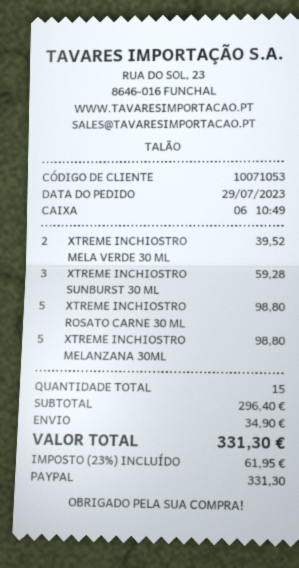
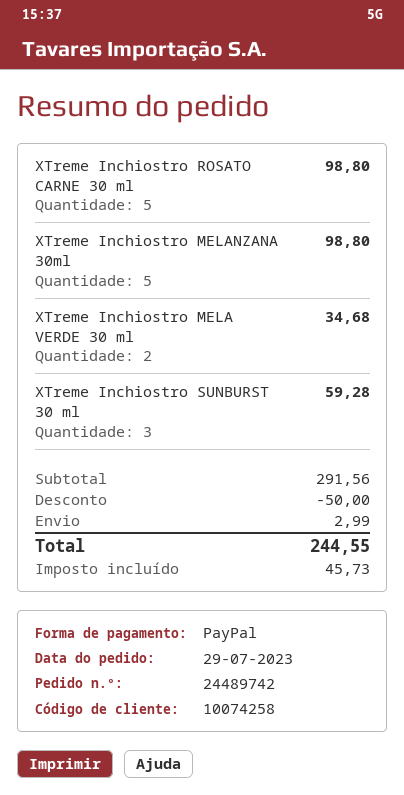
customer number: 10071053 -> 10074258
XTREME INCHIOSTRO MELA VERDE 30 ML: 2 for 39.52 -> 2 for 34.68
subtotal: 296.40 -> 291.56
discount: none -> 50.00
shipping: 34.90 -> 2.99
tax: 61.95 -> 45.73
total: 331.30 -> 244.55

